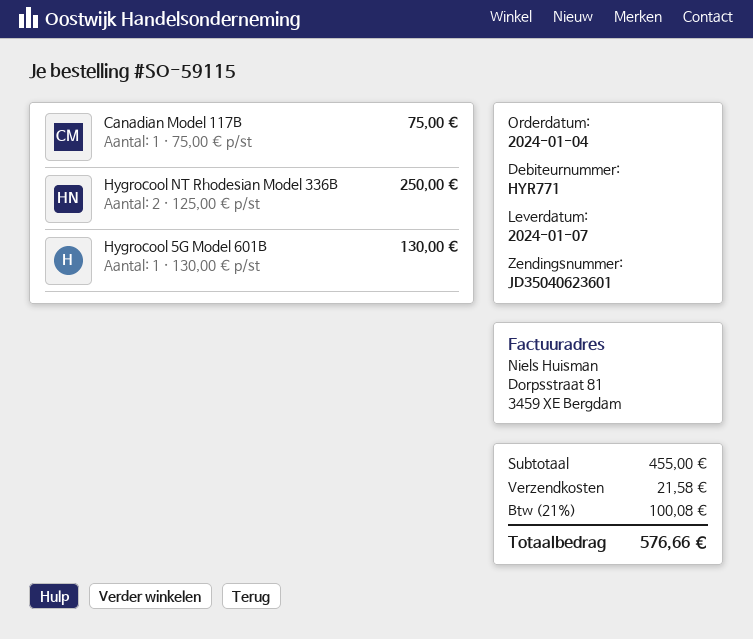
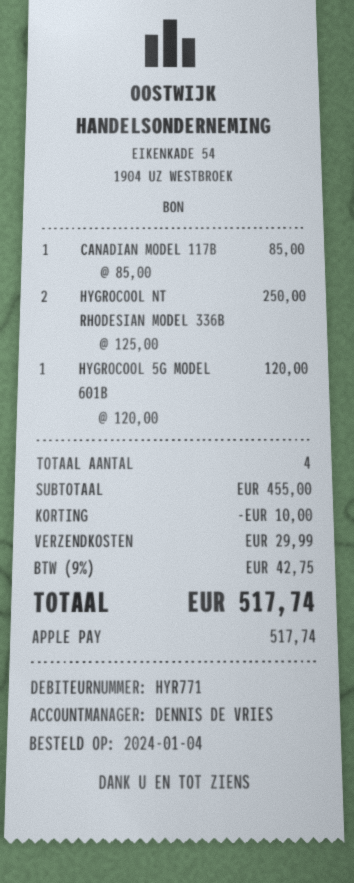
Canadian Model 117B: 1 x 75.00 = 75.00 -> 1 x 85.00 = 85.00
Hygrocool 5G Model 601B: 1 x 130.00 = 130.00 -> 1 x 120.00 = 120.00
discount: none -> 10.00
shipping: 21.58 -> 29.99
tax: 21% = 100.08 -> 9% = 42.75
total: 576.66 -> 517.74

